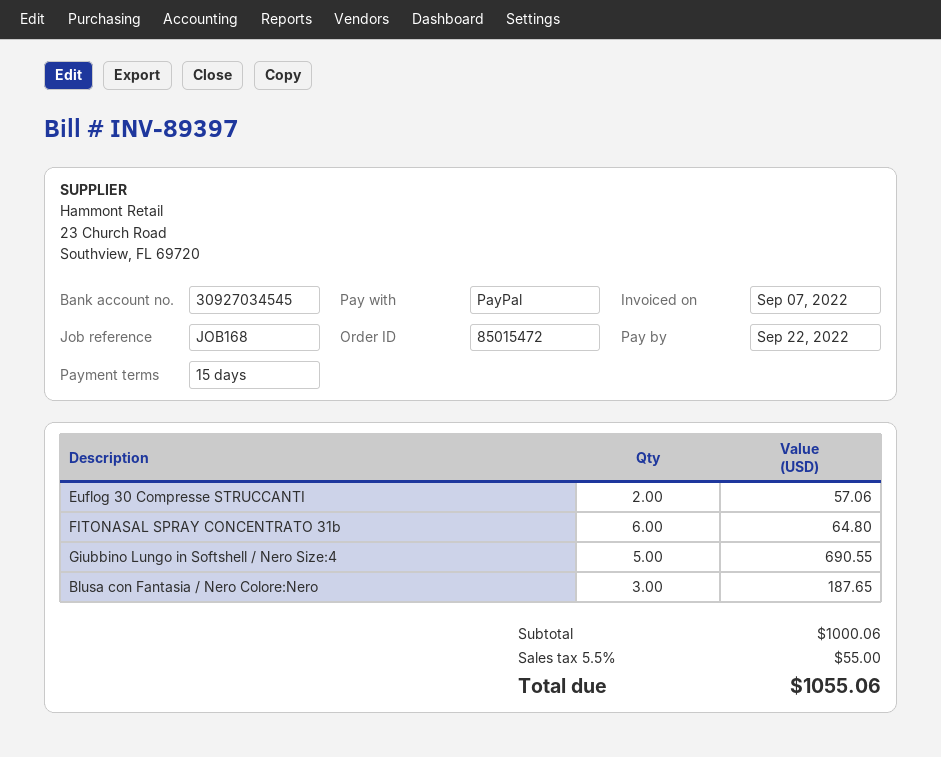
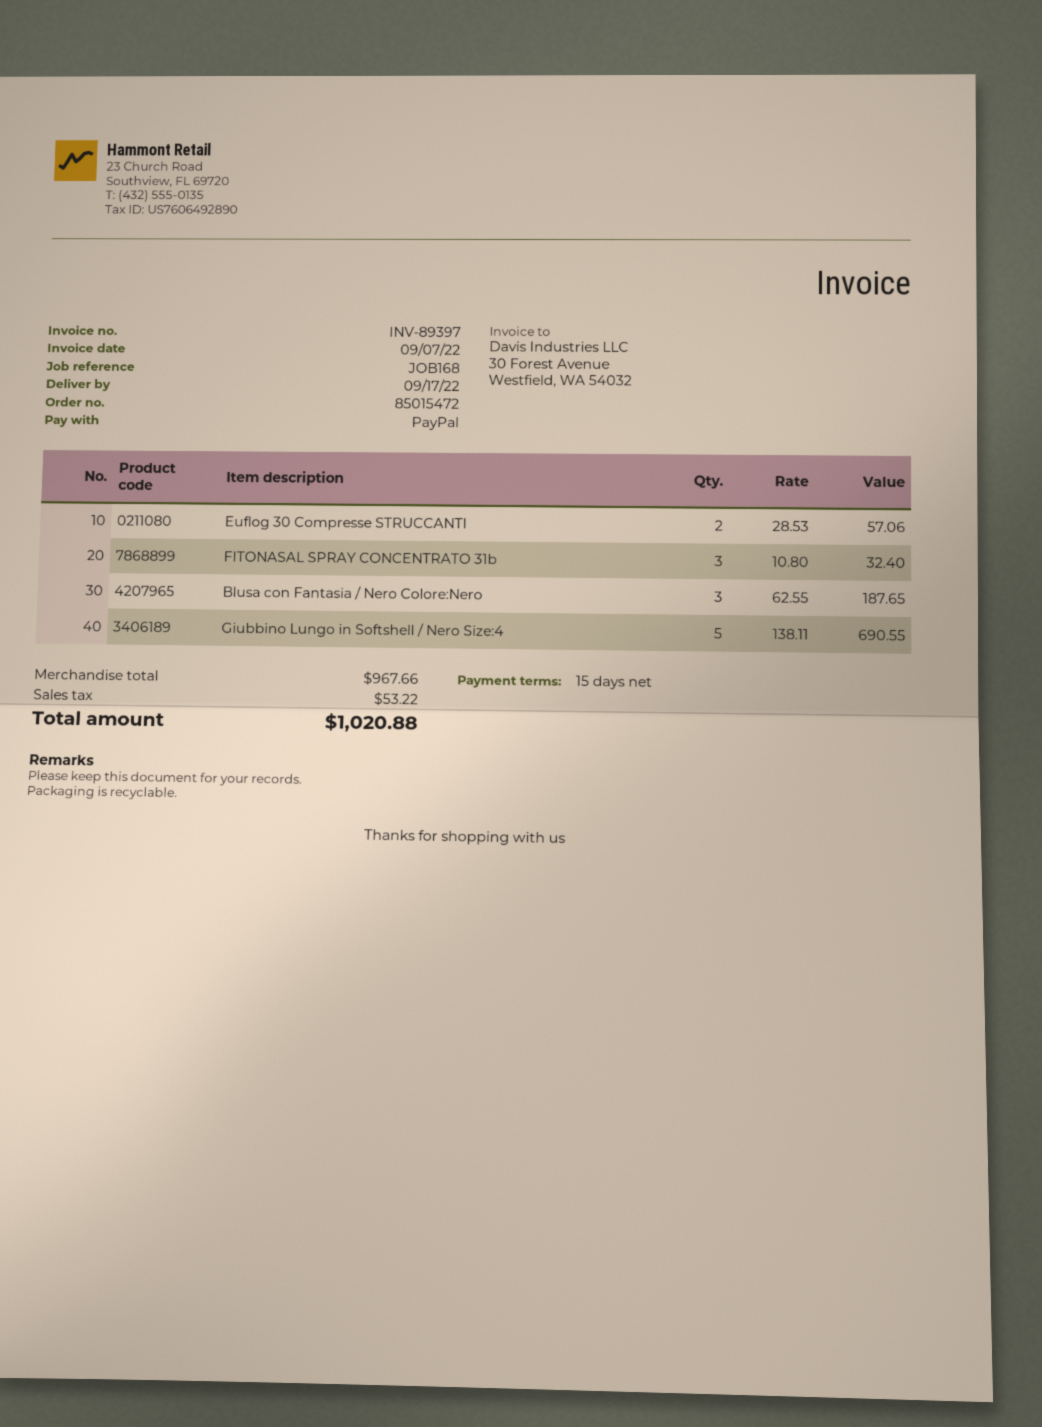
FITONASAL SPRAY CONCENTRATO 31b: 6 for 64.80 -> 3 for 32.40
subtotal: 1000.06 -> 967.66
tax: 55.00 -> 53.22
total: 1055.06 -> 1020.88

